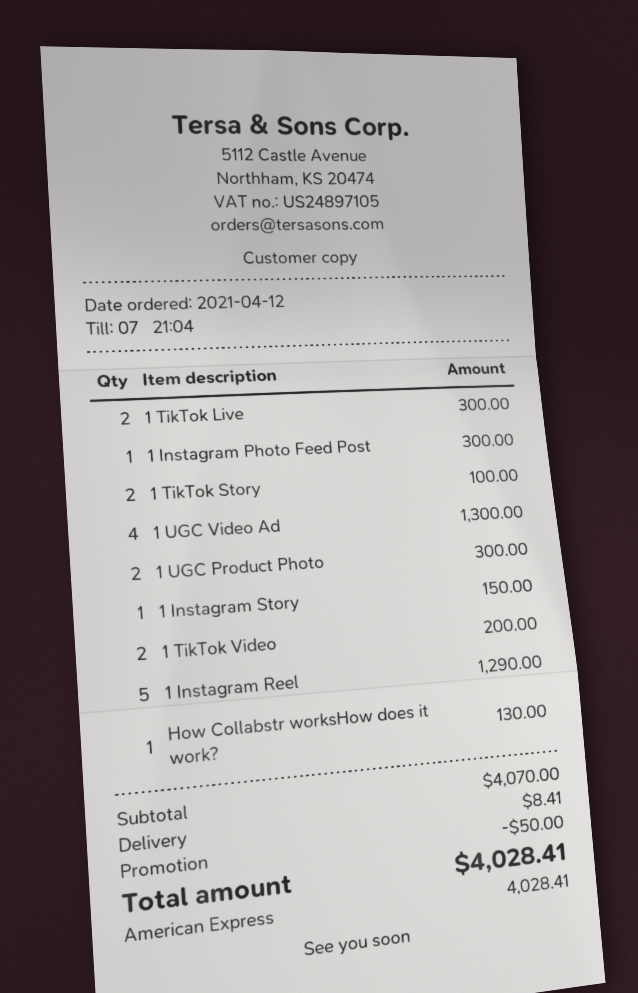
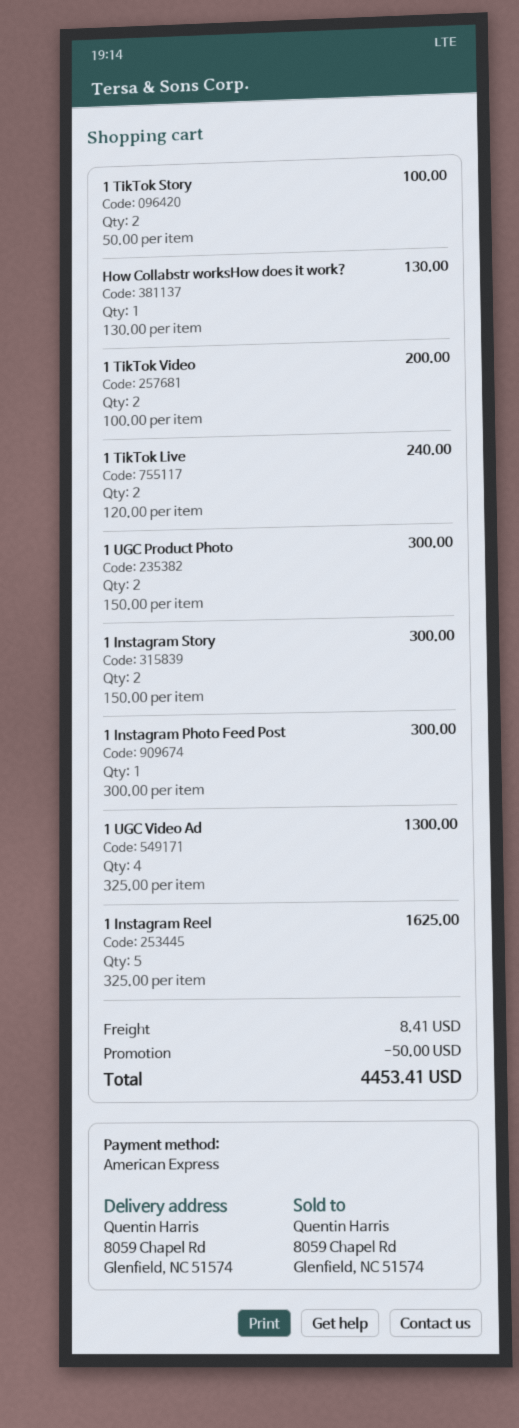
1 TikTok Live: 2 for 300.00 -> 2 for 240.00
1 Instagram Story: 1 for 150.00 -> 2 for 300.00
1 Instagram Reel: 5 for 1290.00 -> 5 for 1625.00
total: 4028.41 -> 4453.41

